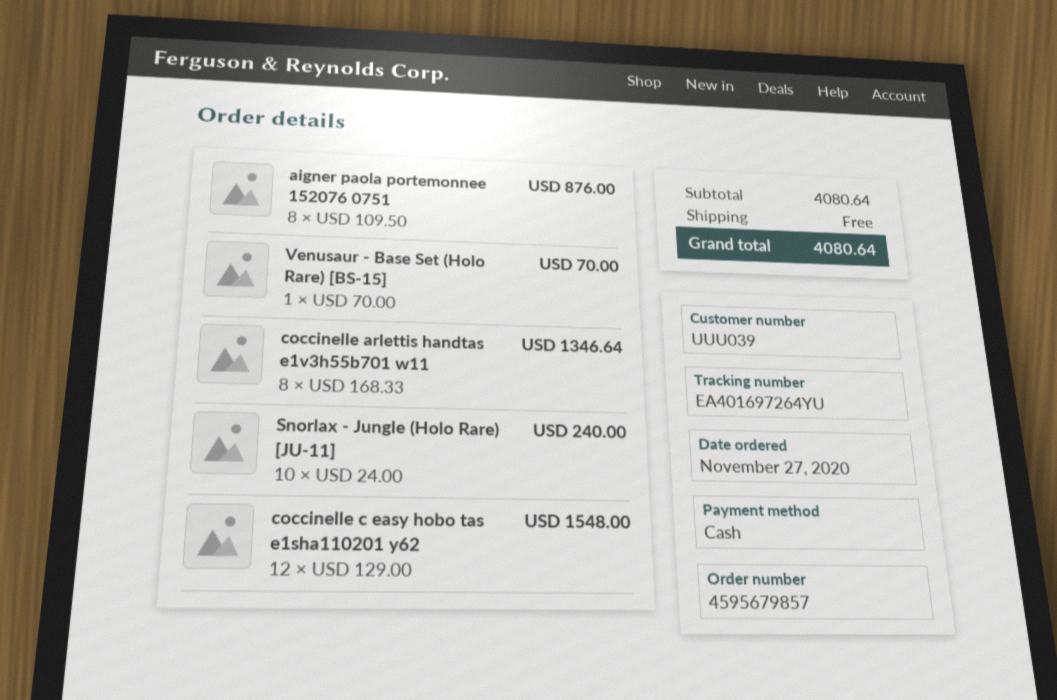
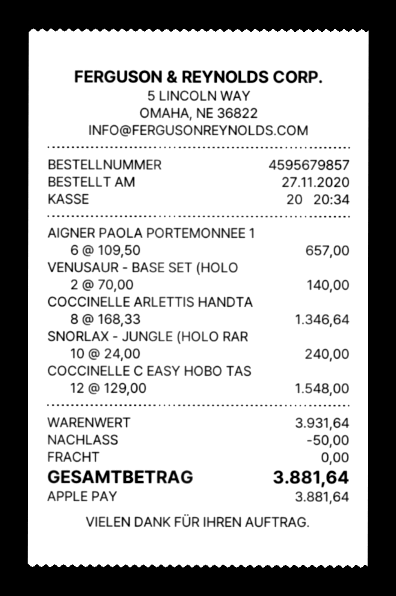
payment method: cash -> Apple Pay
aigner paola portemonnee 152076 0751: 8 x 109.50 = 876.00 -> 6 x 109.50 = 657.00
Venusaur - Base Set (Holo Rare) [BS-15]: 1 x 70.00 = 70.00 -> 2 x 70.00 = 140.00
subtotal: 4080.64 -> 3931.64
discount: none -> 50.00
total: 4080.64 -> 3881.64

